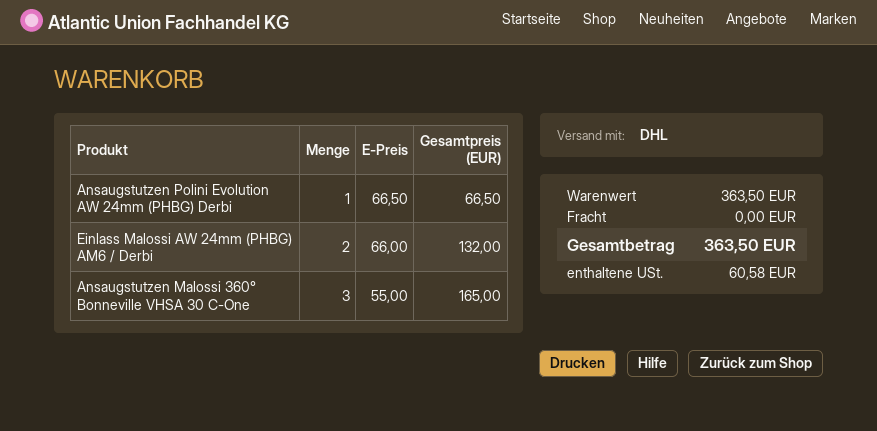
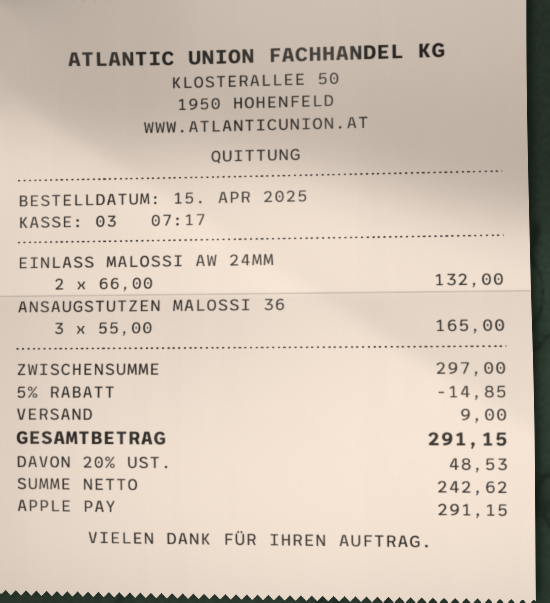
Ansaugstutzen Polini Evolution AW 24mm (PHBG) Derbi: 1 x 66.50 = 66.50 -> none
subtotal: 363.50 -> 297.00
discount: none -> 5% = 14.85
shipping: 0.00 -> 9.00
tax: 60.58 -> 48.53
total: 363.50 -> 291.15

